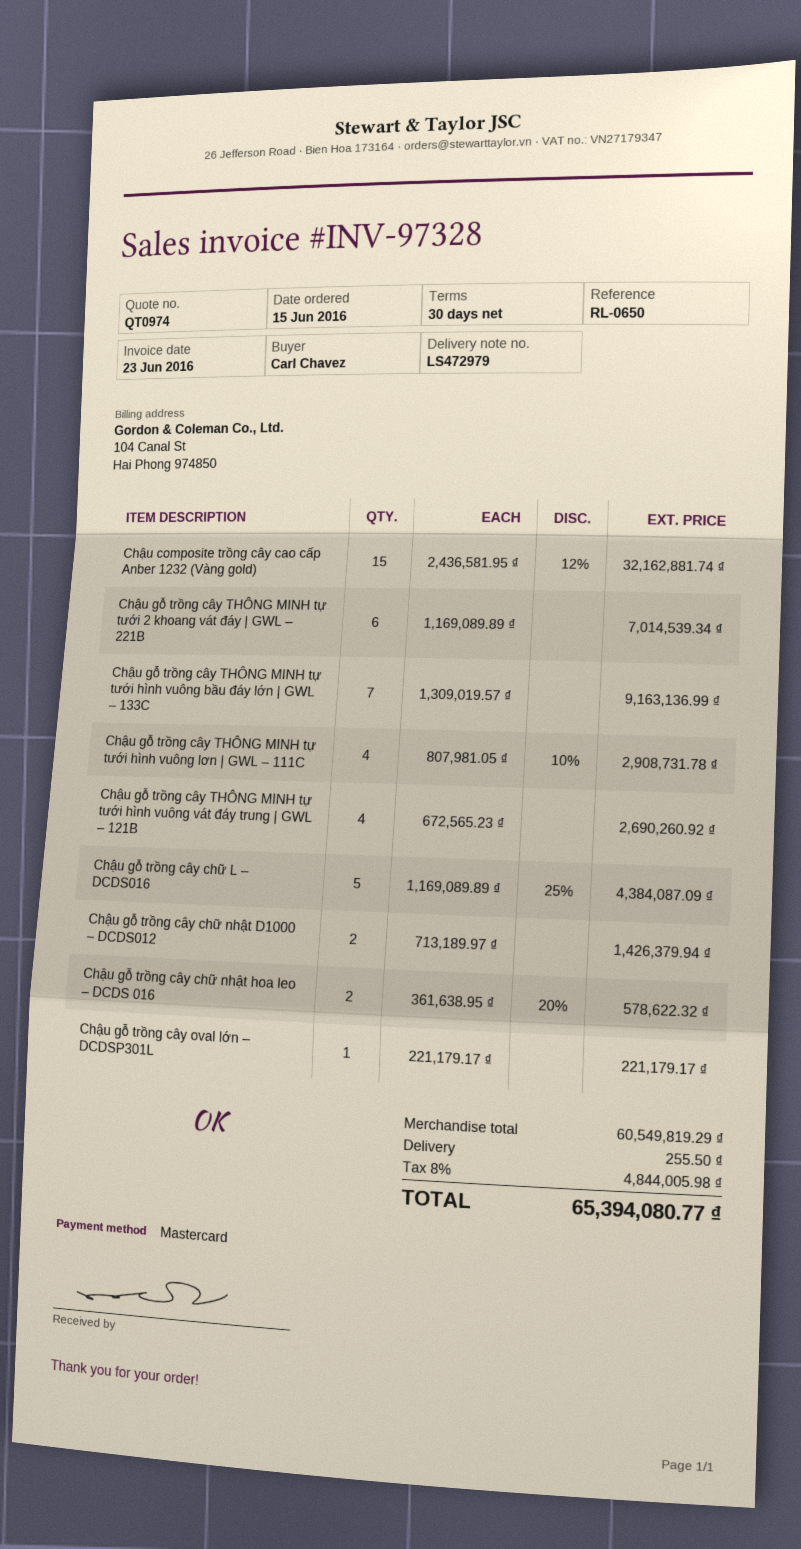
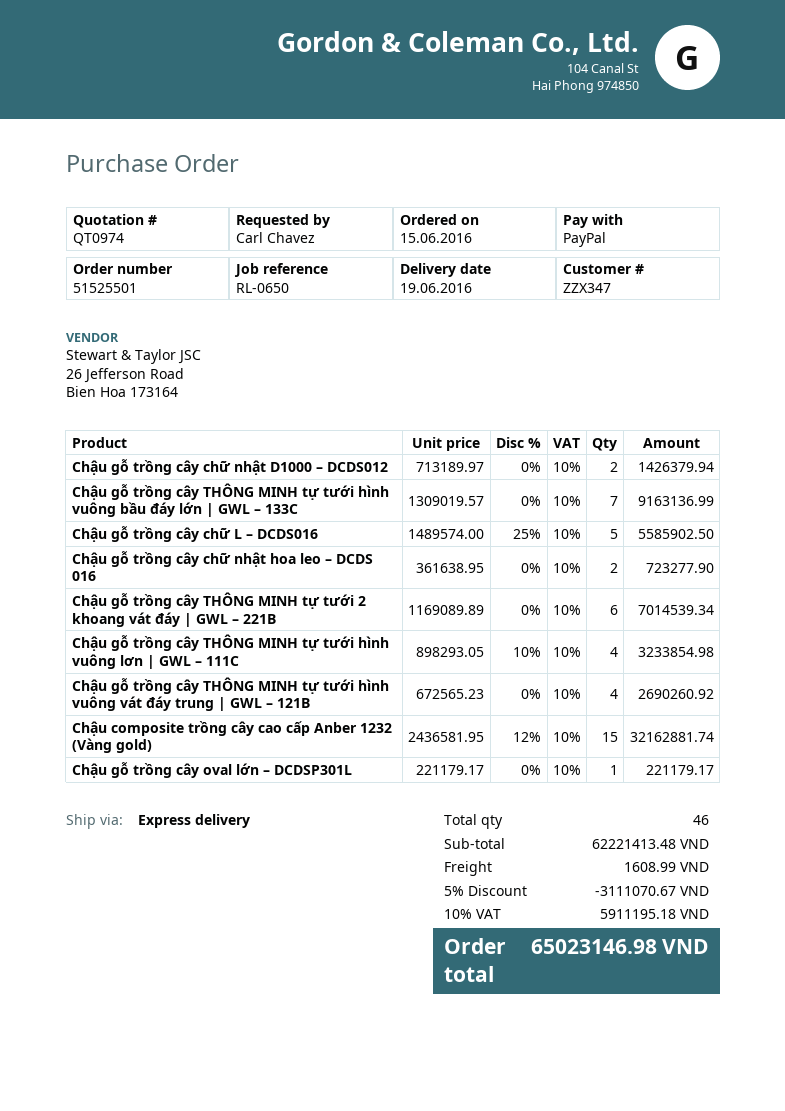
payment method: Mastercard -> PayPal
Chậu gỗ trồng cây THÔNG MINH tự tưới hình vuông lơn | GWL – 111C: 4 x 807981.05 - 10% = 2908731.78 -> 4 x 898293.05 - 10% = 3233854.98
Chậu gỗ trồng cây chữ L – DCDS016: 5 x 1169089.89 - 25% = 4384087.09 -> 5 x 1489574.00 - 25% = 5585902.50
Chậu gỗ trồng cây chữ nhật hoa leo – DCDS 016: 2 x 361638.95 - 20% = 578622.32 -> 2 x 361638.95 = 723277.90
subtotal: 60549819.29 -> 62221413.48
discount: none -> 5% = 3111070.67
shipping: 255.50 -> 1608.99
tax: 8% = 4844005.98 -> 10% = 5911195.18
total: 65394080.77 -> 65023146.98

